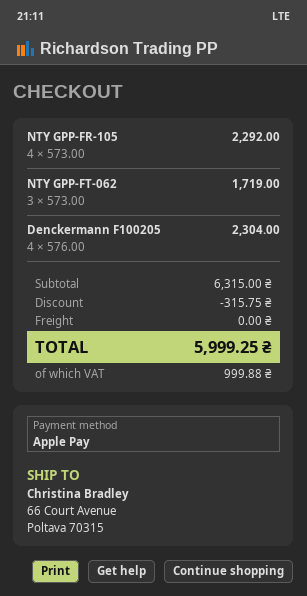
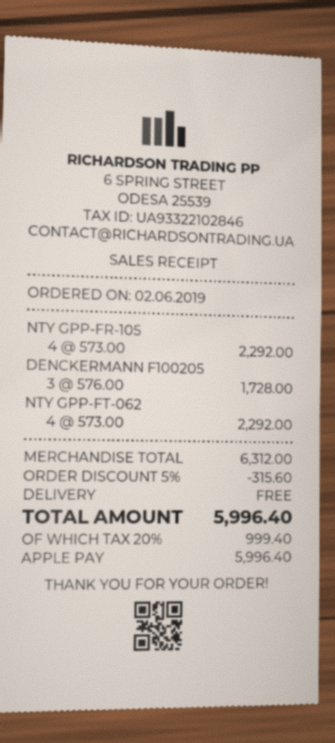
NTY GPP-FT-062: 3 x 573.00 = 1719.00 -> 4 x 573.00 = 2292.00
Denckermann F100205: 4 x 576.00 = 2304.00 -> 3 x 576.00 = 1728.00
subtotal: 6315.00 -> 6312.00
discount: 315.75 -> 315.60
tax: 999.88 -> 999.40
total: 5999.25 -> 5996.40

